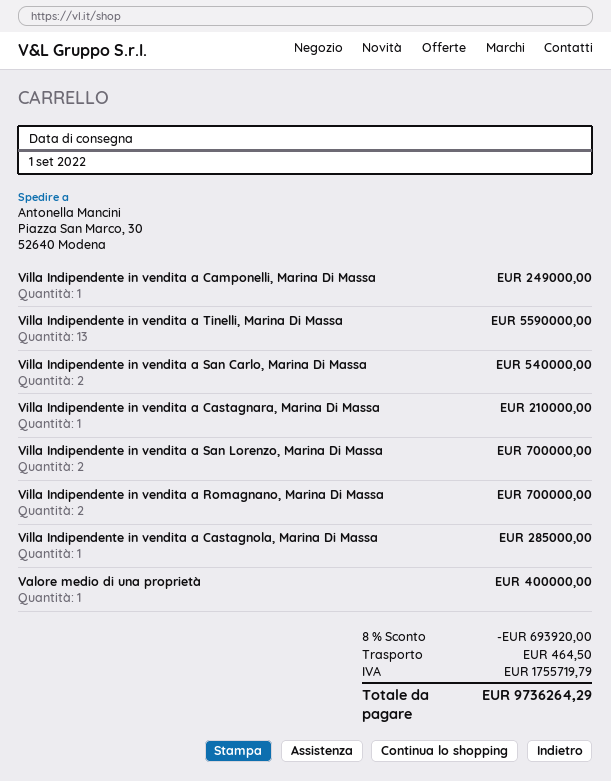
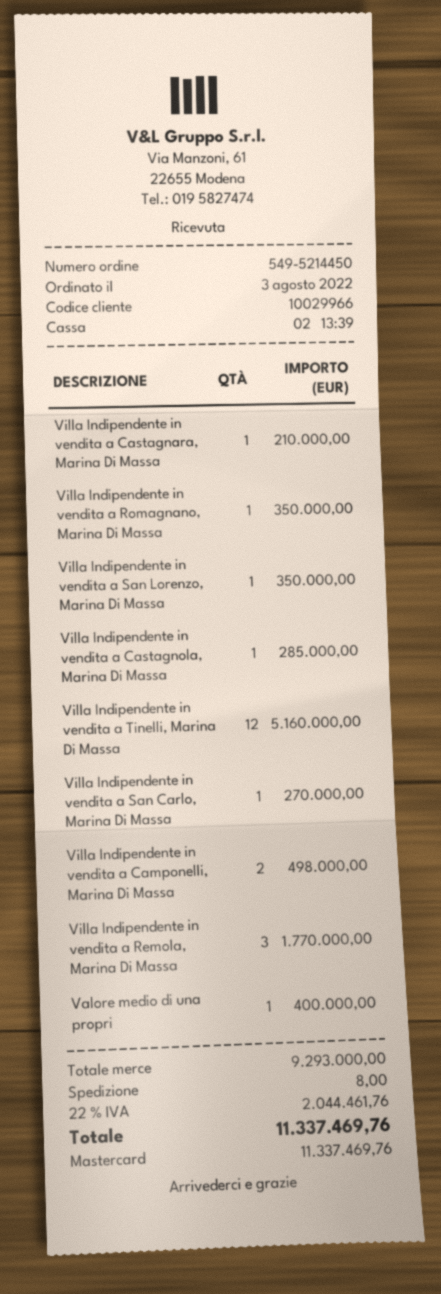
Villa Indipendente in vendita a Camponelli, Marina Di Massa: 1 for 249000.00 -> 2 for 498000.00
Villa Indipendente in vendita a Tinelli, Marina Di Massa: 13 for 5590000.00 -> 12 for 5160000.00
Villa Indipendente in vendita a San Carlo, Marina Di Massa: 2 for 540000.00 -> 1 for 270000.00
Villa Indipendente in vendita a San Lorenzo, Marina Di Massa: 2 for 700000.00 -> 1 for 350000.00
Villa Indipendente in vendita a Romagnano, Marina Di Massa: 2 for 700000.00 -> 1 for 350000.00
Villa Indipendente in vendita a Remola, Marina Di Massa: none -> 3 for 1770000.00
discount: 8% = 693920.00 -> none
shipping: 464.50 -> 8.00
tax: 1755719.79 -> 2044461.76
total: 9736264.29 -> 11337469.76

